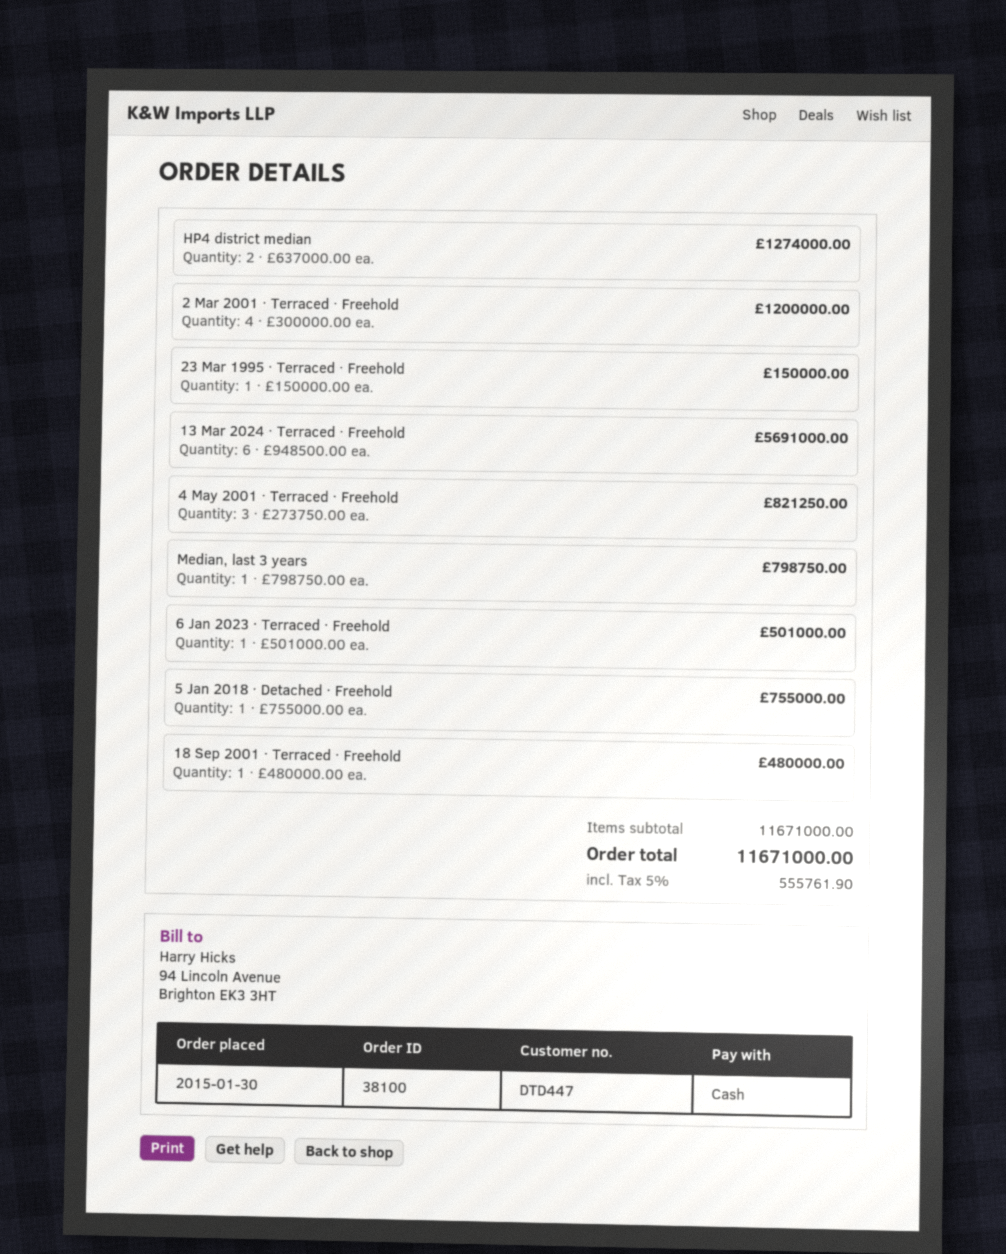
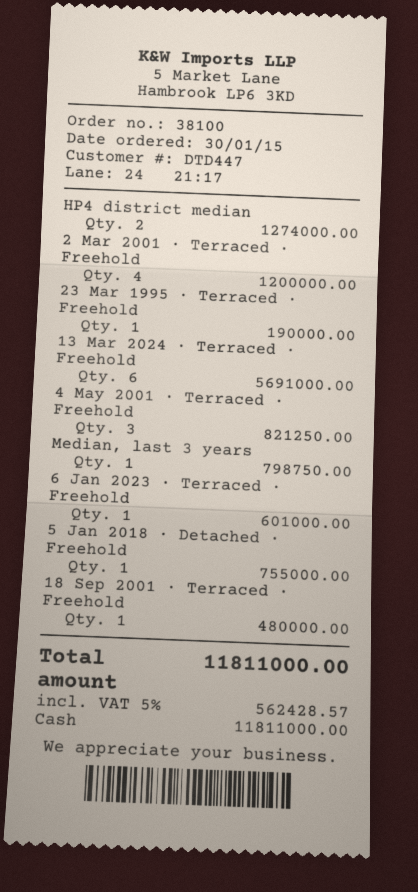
23 Mar 1995 · Terraced · Freehold: 1 for 150000.00 -> 1 for 190000.00
6 Jan 2023 · Terraced · Freehold: 1 for 501000.00 -> 1 for 601000.00
tax: 5% = 555761.90 -> 5% = 562428.57
total: 11671000.00 -> 11811000.00

